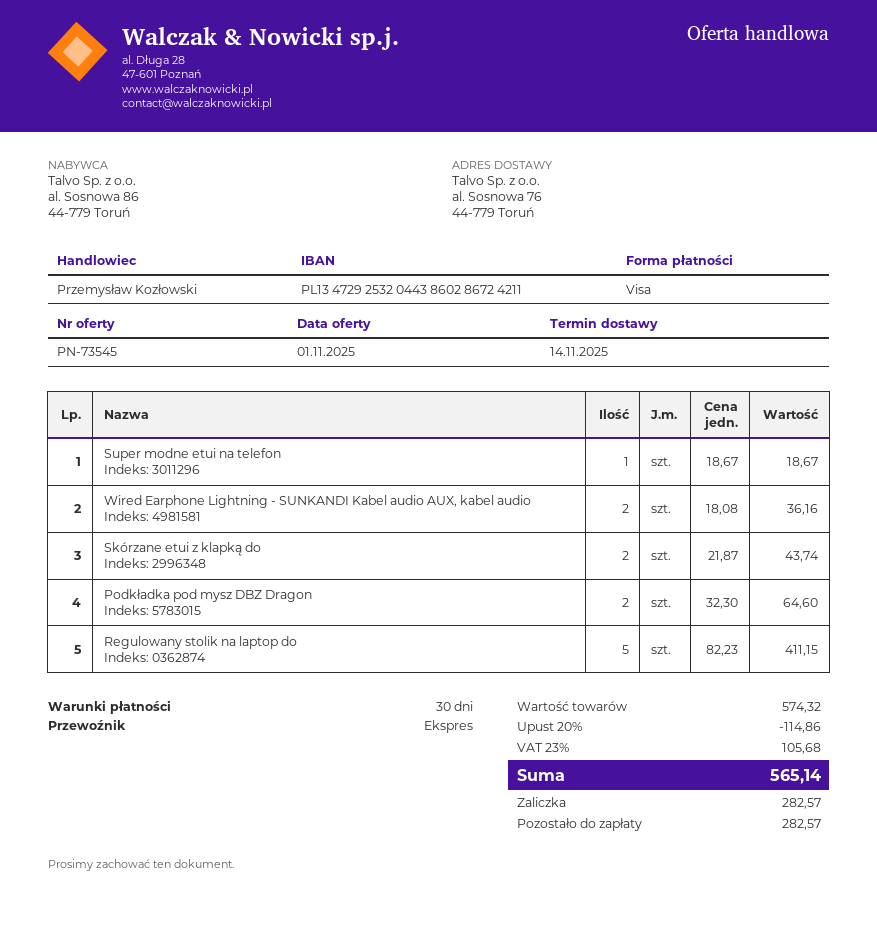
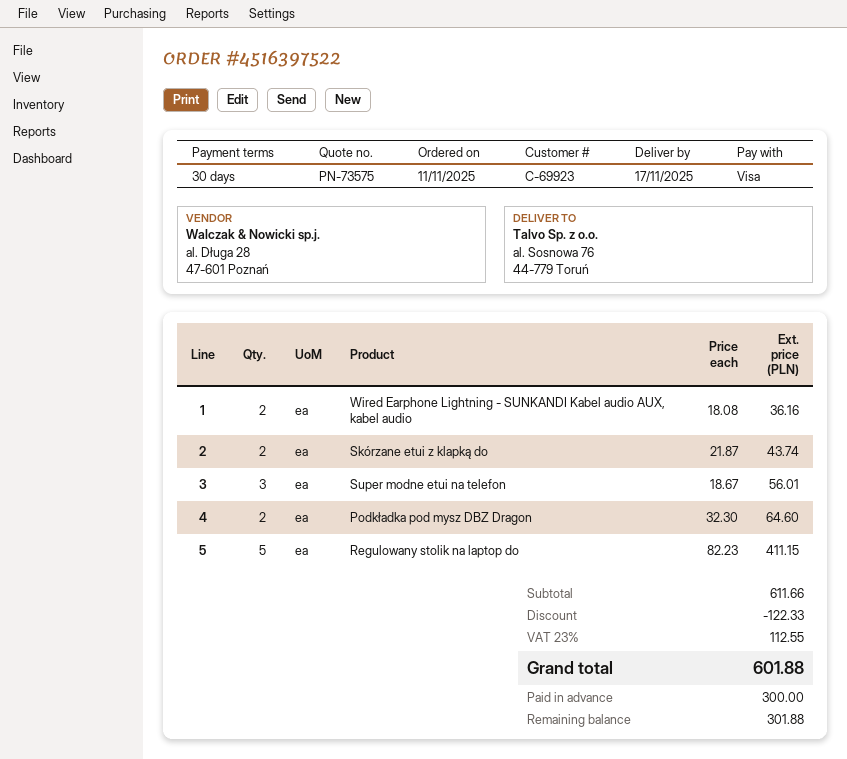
quote number: PN-73545 -> PN-73575
delivery date: 2025-11-14 -> 2025-11-17
Super modne etui na telefon: 1 x 18.67 = 18.67 -> 3 x 18.67 = 56.01
subtotal: 574.32 -> 611.66
discount: 114.86 -> 122.33
tax: 23% = 105.68 -> 23% = 112.55
total: 565.14 -> 601.88
deposit: 282.57 -> 300.00
balance: 282.57 -> 301.88

